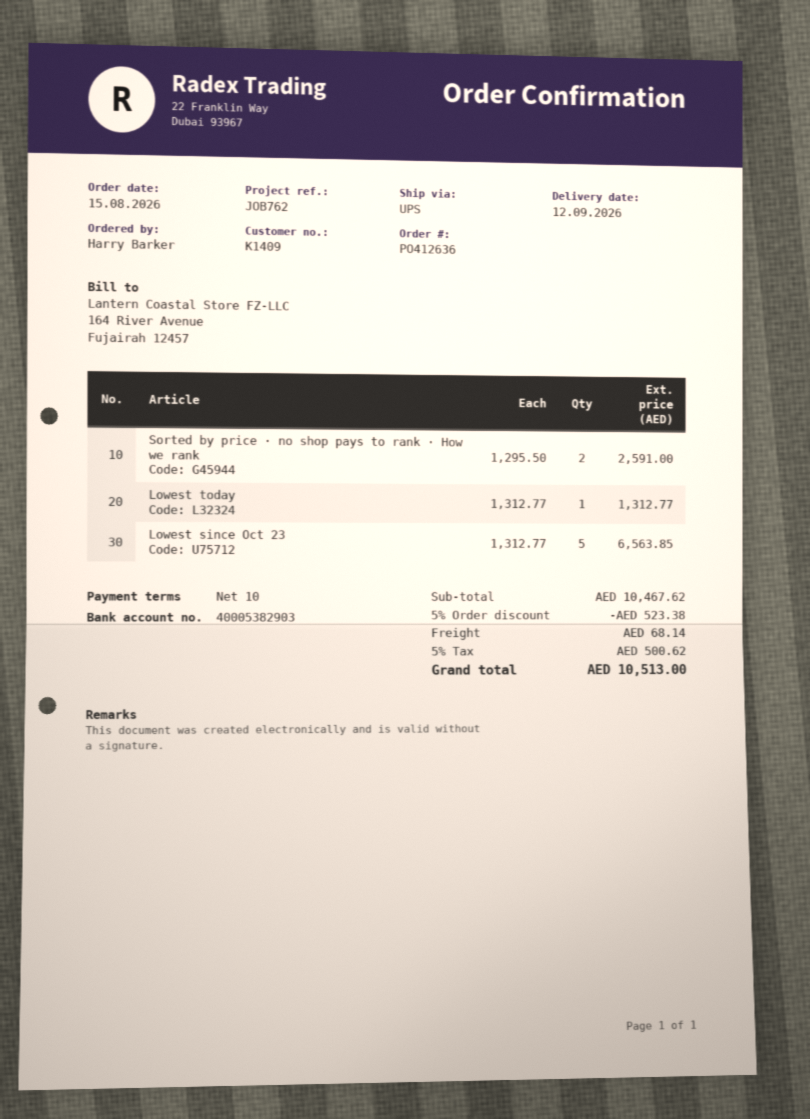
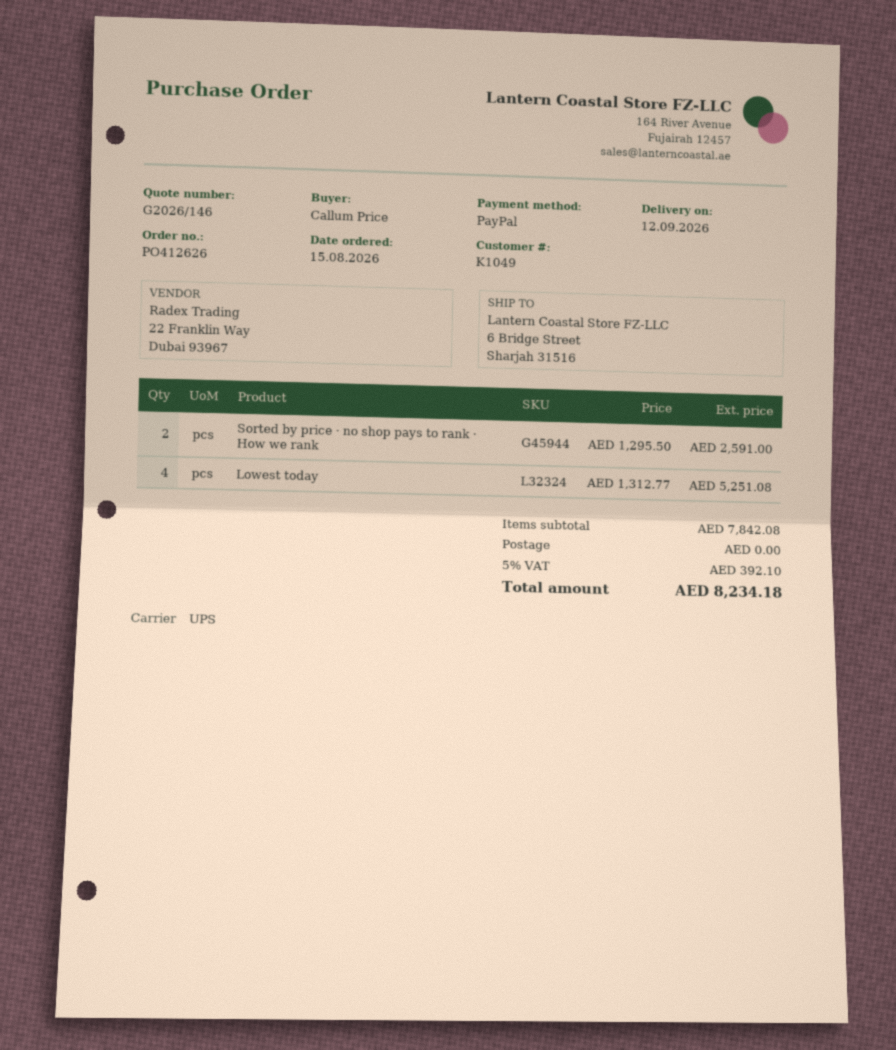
order number: PO412636 -> PO412626
customer number: K1409 -> K1049
ordered by: Harry Barker -> Callum Price
Lowest today: 1 x 1312.77 = 1312.77 -> 4 x 1312.77 = 5251.08
Lowest since Oct 23: 5 x 1312.77 = 6563.85 -> none
subtotal: 10467.62 -> 7842.08
discount: 5% = 523.38 -> none
shipping: 68.14 -> 0.00
tax: 5% = 500.62 -> 5% = 392.10
total: 10513.00 -> 8234.18

